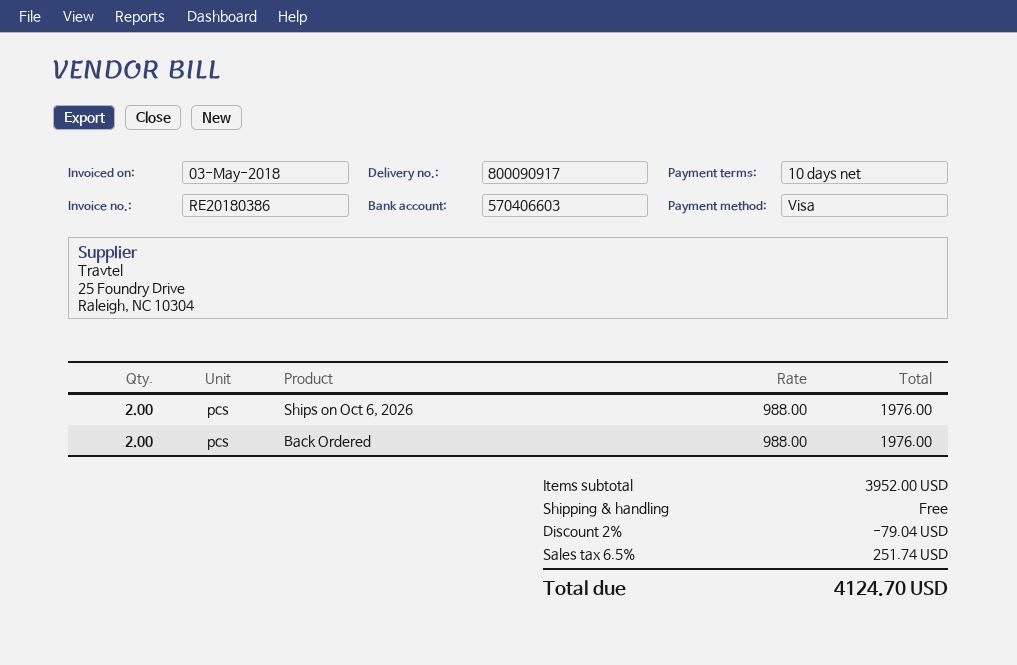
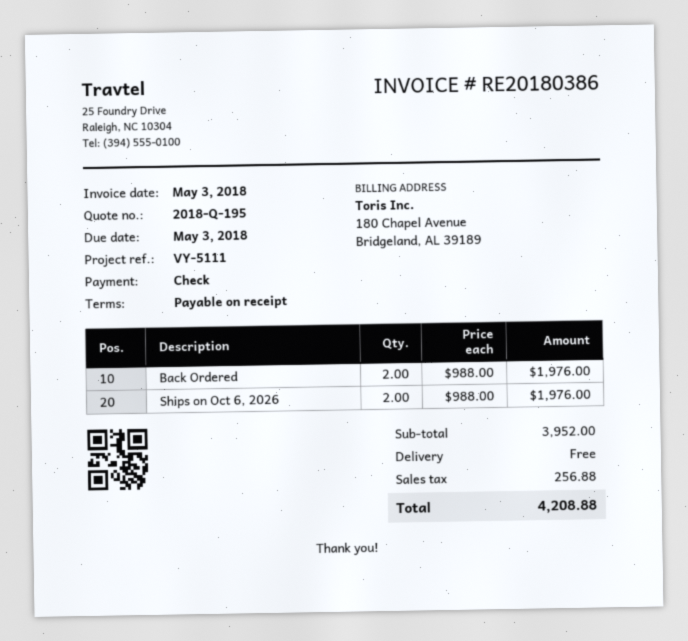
payment terms: 10 days -> on receipt
payment method: Visa -> cheque
discount: 2% = 79.04 -> none
tax: 251.74 -> 256.88
total: 4124.70 -> 4208.88

